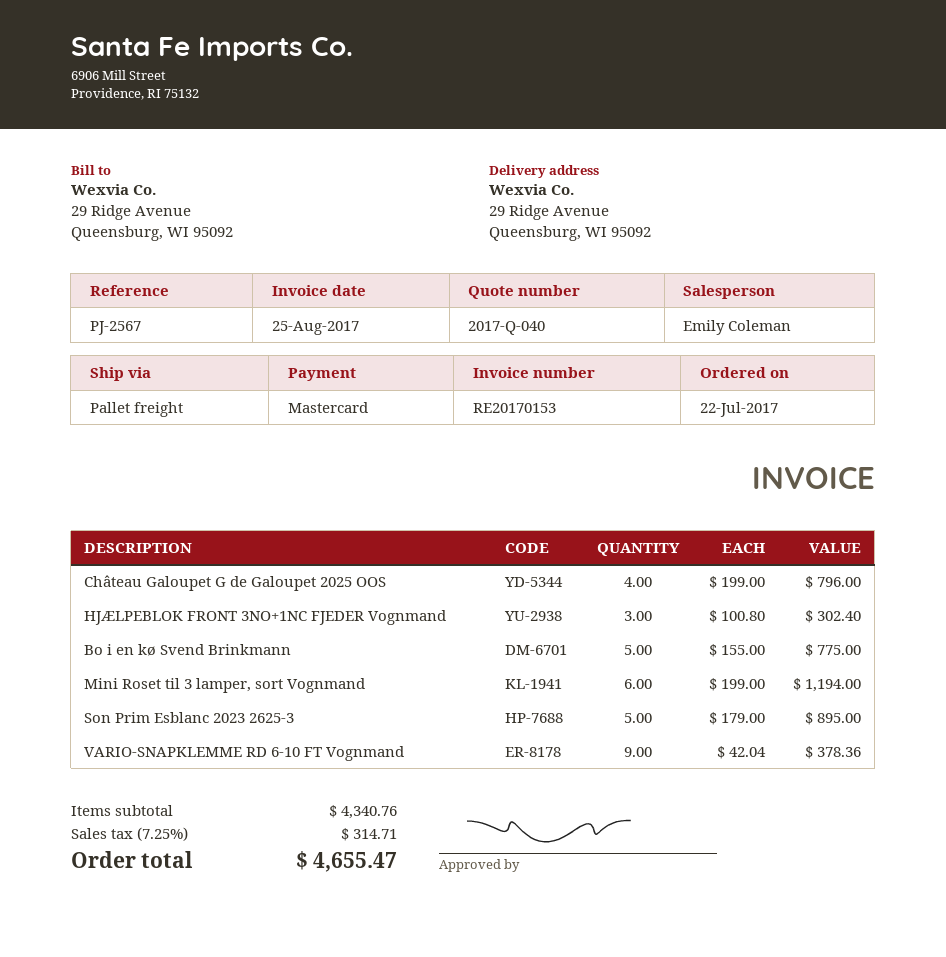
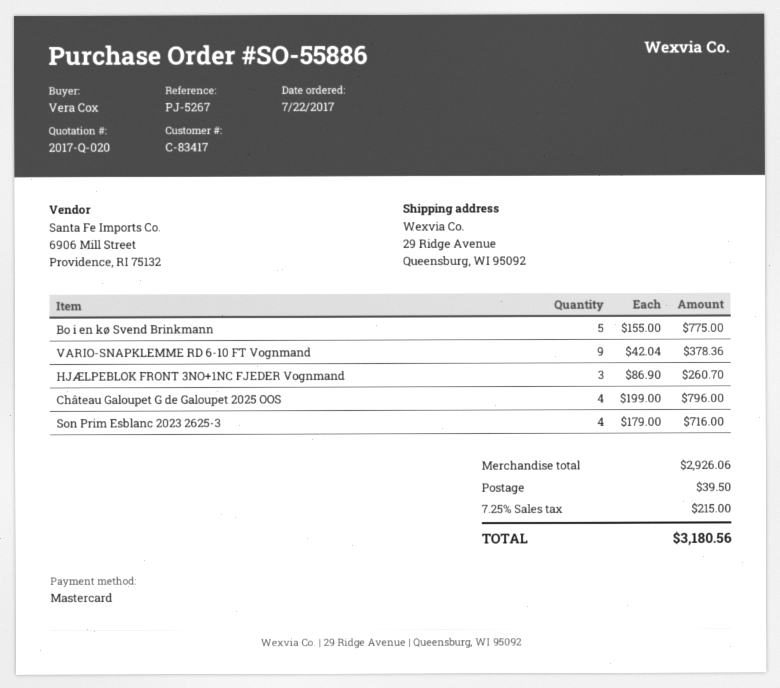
quote number: 2017-Q-040 -> 2017-Q-020
reference: PJ-2567 -> PJ-5267
HJÆLPEBLOK FRONT 3NO+1NC FJEDER Vognmand: 3 x 100.80 = 302.40 -> 3 x 86.90 = 260.70
Mini Roset til 3 lamper, sort Vognmand: 6 x 199.00 = 1194.00 -> none
Son Prim Esblanc 2023 2625-3: 5 x 179.00 = 895.00 -> 4 x 179.00 = 716.00
subtotal: 4340.76 -> 2926.06
shipping: none -> 39.50
tax: 7.25% = 314.71 -> 7.25% = 215.00
total: 4655.47 -> 3180.56

